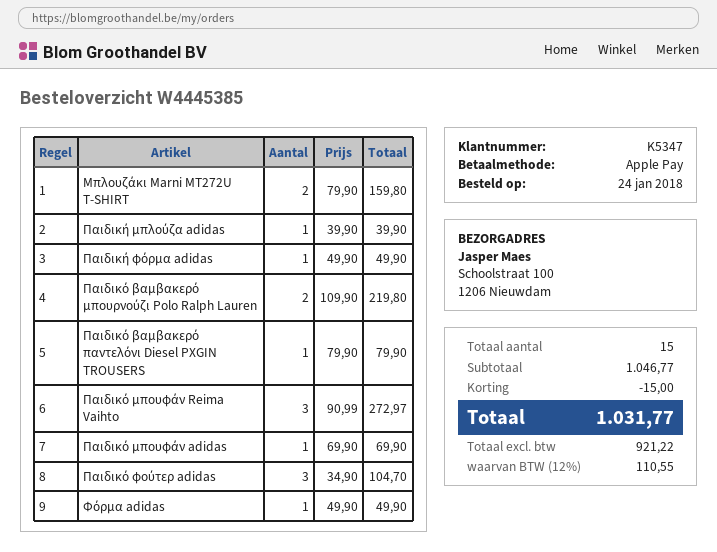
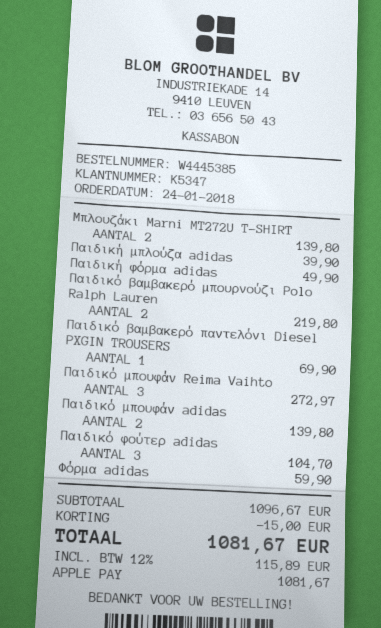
Μπλουζάκι Marni MT272U T-SHIRT: 2 for 159.80 -> 2 for 139.80
Παιδικό βαμβακερό παντελόνι Diesel PXGIN TROUSERS: 1 for 79.90 -> 1 for 69.90
Παιδικό μπουφάν adidas: 1 for 69.90 -> 2 for 139.80
Φόρμα adidas: 1 for 49.90 -> 1 for 59.90
subtotal: 1046.77 -> 1096.67
tax: 12% = 110.55 -> 12% = 115.89
total: 1031.77 -> 1081.67

